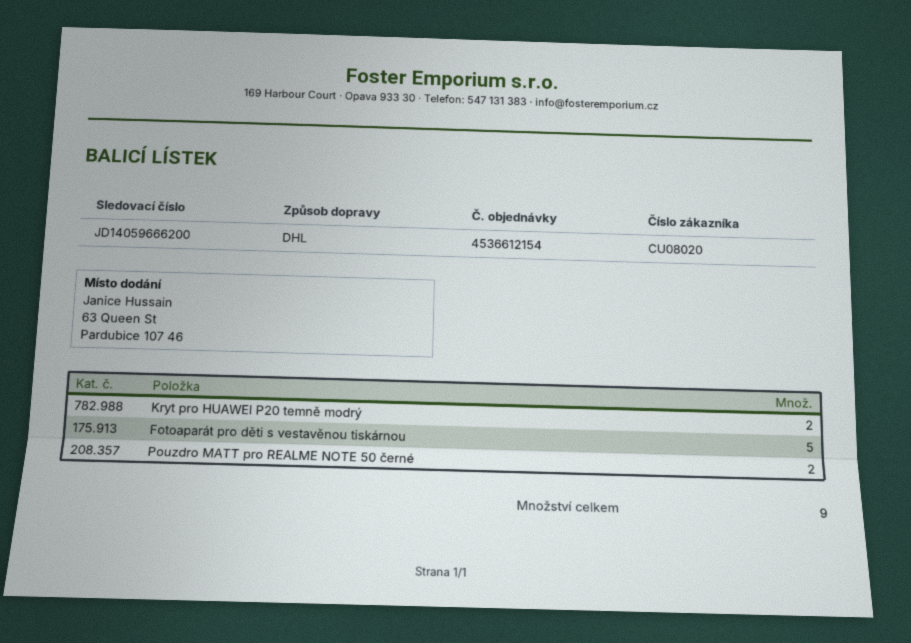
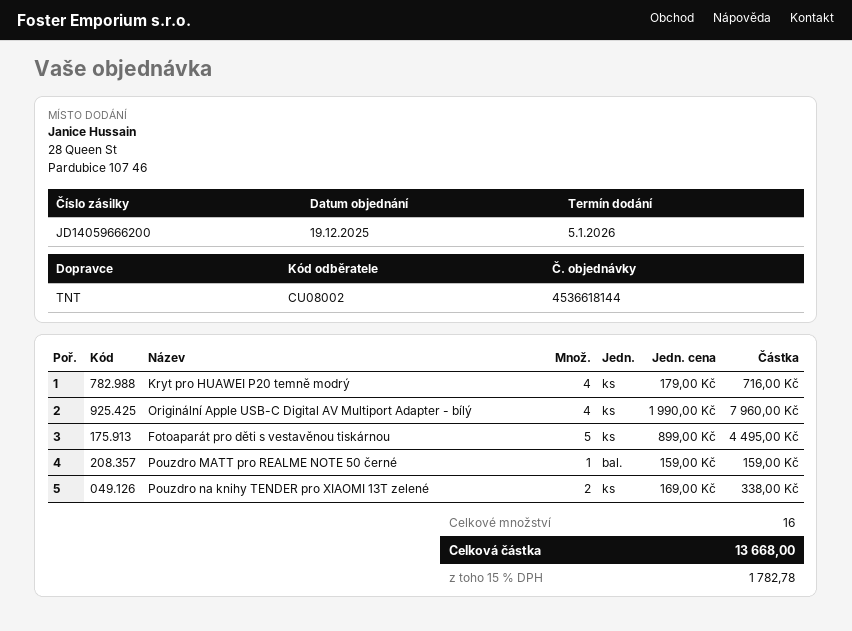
order number: 4536612154 -> 4536618144
customer number: CU08020 -> CU08002
shipping method: DHL -> TNT
ship to: 63 Queen St, Pardubice 107 46 -> 28 Queen St, Pardubice 107 46
Kryt pro HUAWEI P20 temně modrý: 2 -> 4
Pouzdro MATT pro REALME NOTE 50 černé: 2 -> 1
Originální Apple USB-C Digital AV Multiport Adapter - bílý: none -> 4
Pouzdro na knihy TENDER pro XIAOMI 13T zelené: none -> 2
total quantity: 9 -> 16

